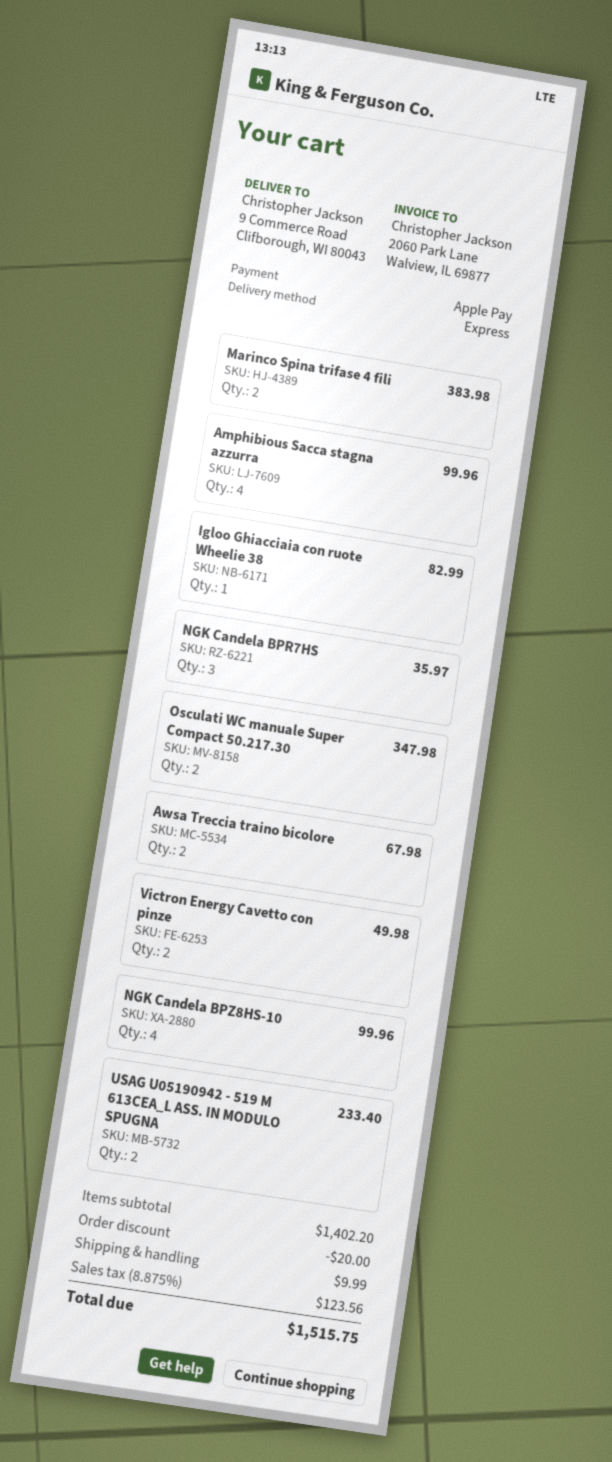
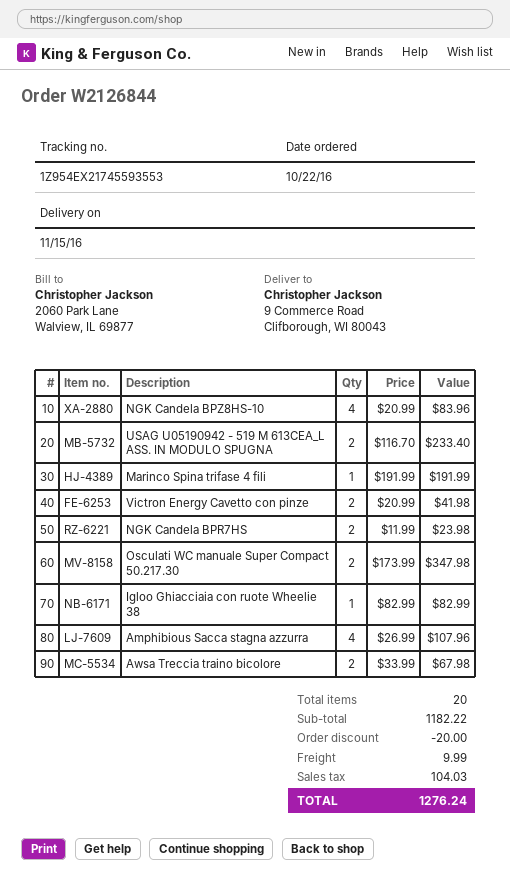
Marinco Spina trifase 4 fili: 2 for 383.98 -> 1 for 191.99
Amphibious Sacca stagna azzurra: 4 for 99.96 -> 4 for 107.96
NGK Candela BPR7HS: 3 for 35.97 -> 2 for 23.98
Victron Energy Cavetto con pinze: 2 for 49.98 -> 2 for 41.98
NGK Candela BPZ8HS-10: 4 for 99.96 -> 4 for 83.96
subtotal: 1402.20 -> 1182.22
tax: 123.56 -> 104.03
total: 1515.75 -> 1276.24

